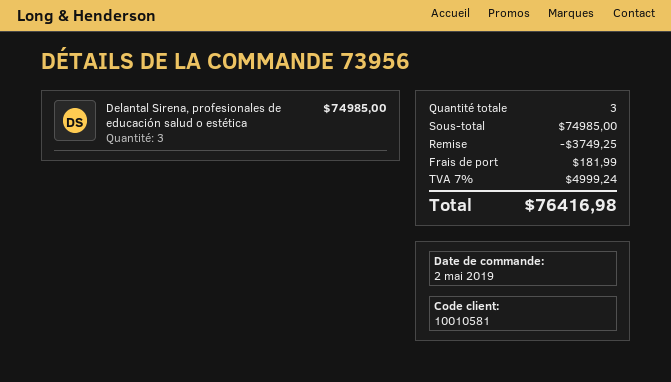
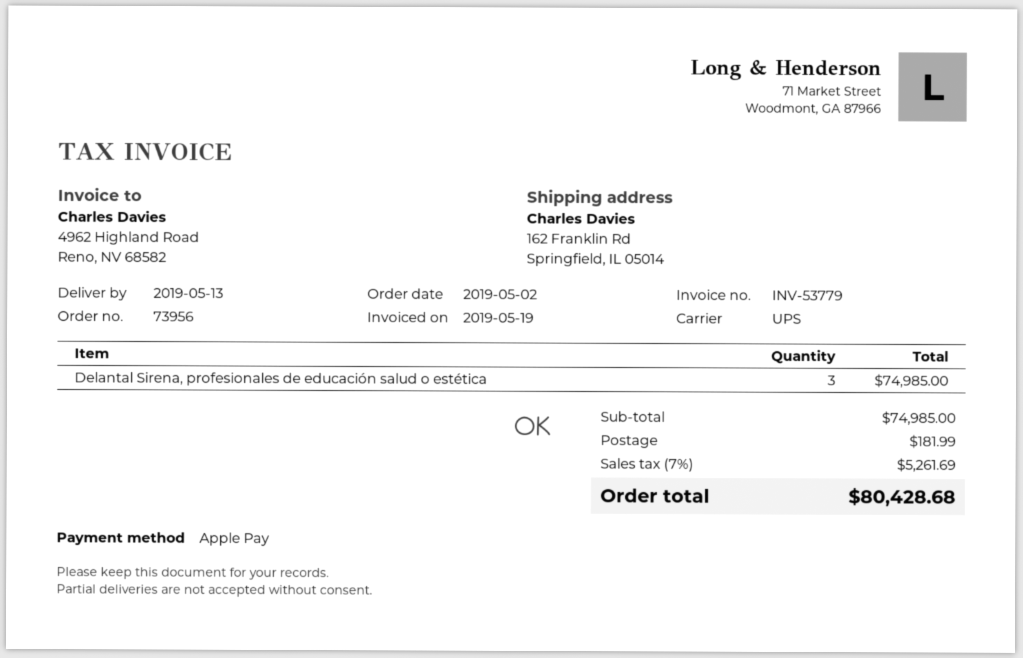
discount: 3749.25 -> none
tax: 7% = 4999.24 -> 7% = 5261.69
total: 76416.98 -> 80428.68

